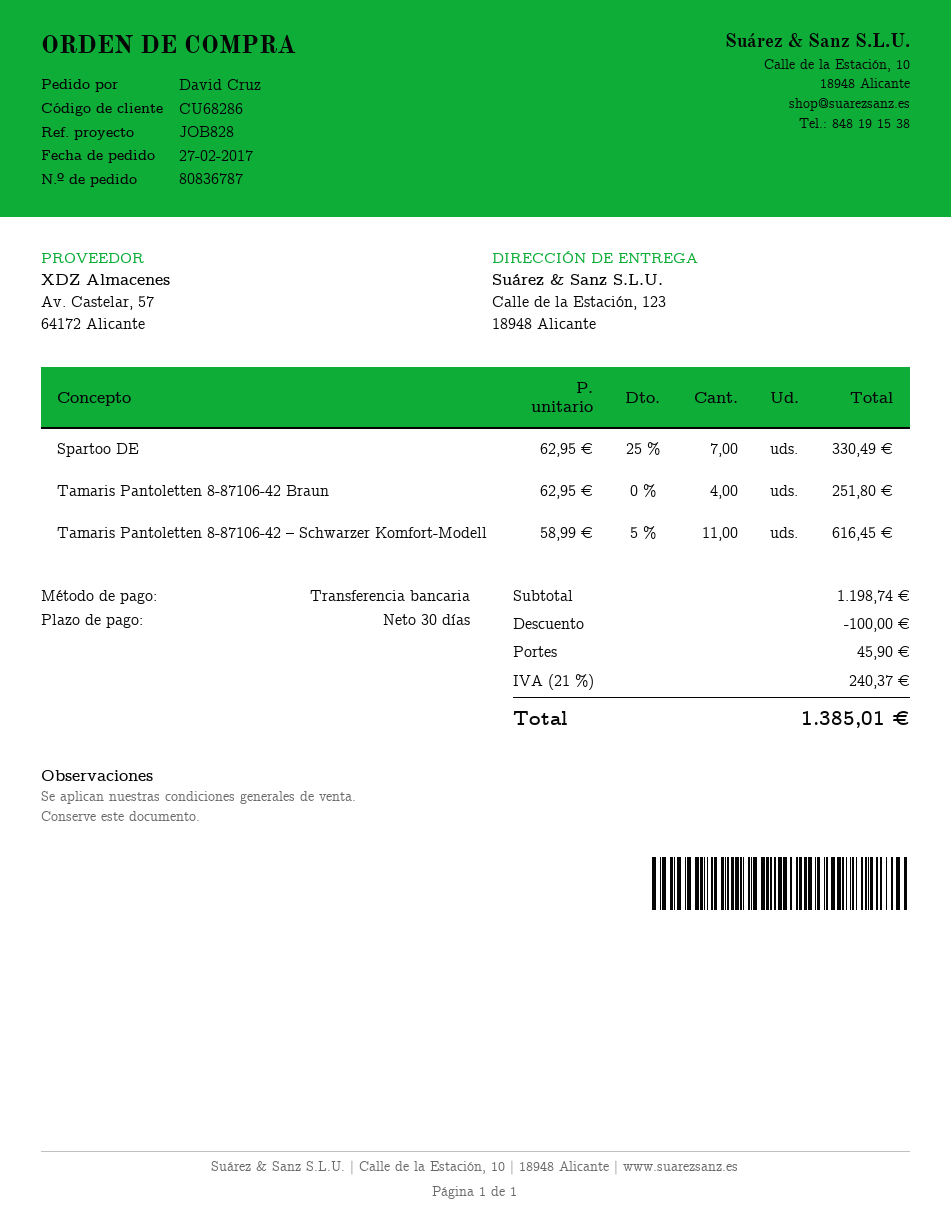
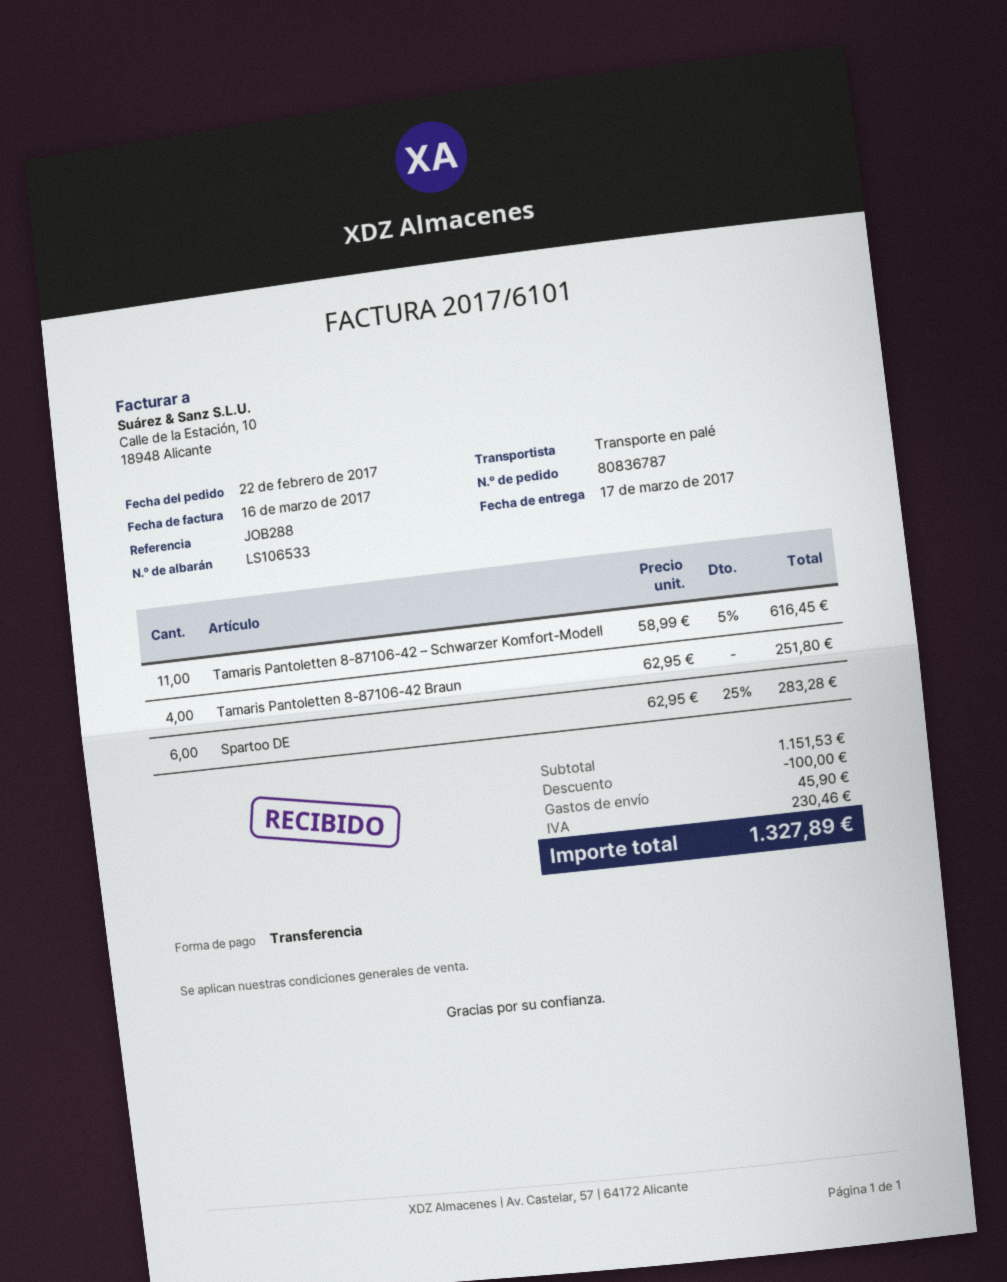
order date: 2017-02-27 -> 2017-02-22
reference: JOB828 -> JOB288
Spartoo DE: 7 x 62.95 - 25% = 330.49 -> 6 x 62.95 - 25% = 283.28
subtotal: 1198.74 -> 1151.53
tax: 240.37 -> 230.46
total: 1385.01 -> 1327.89

